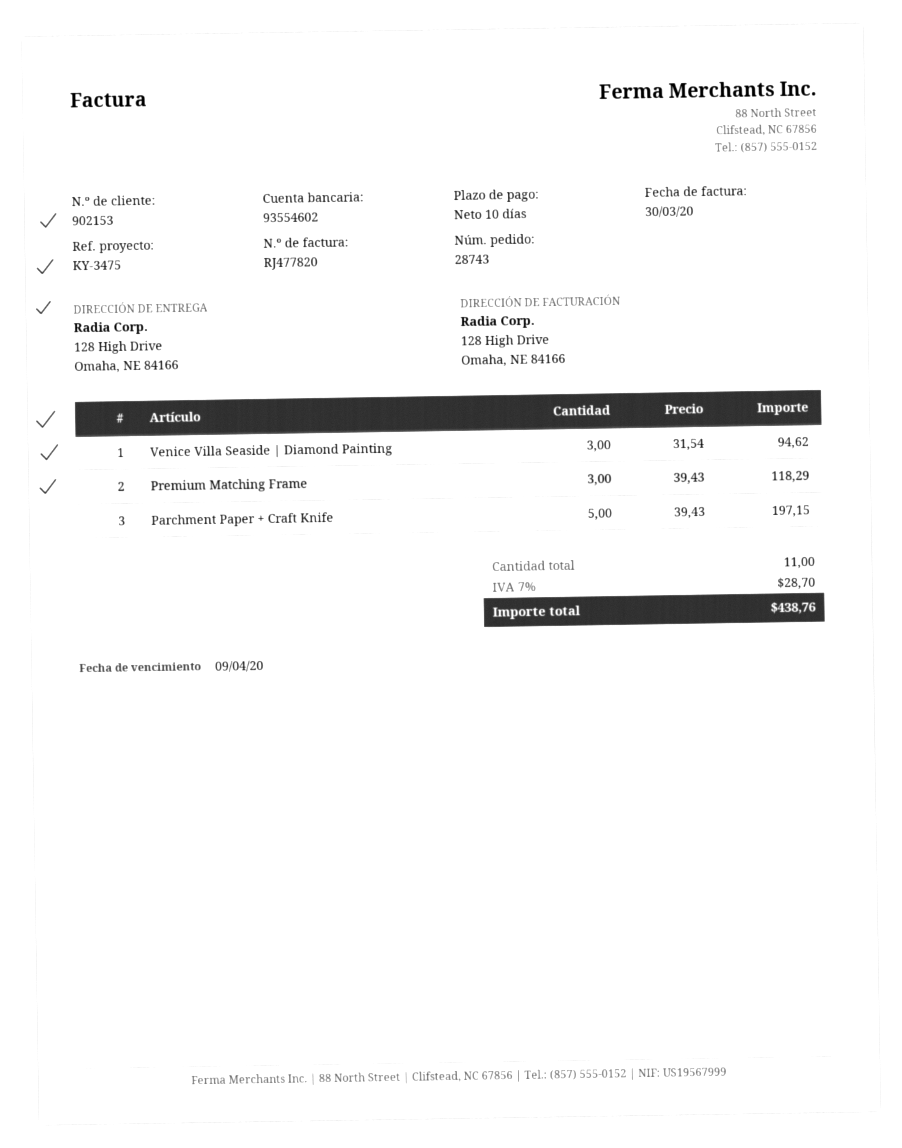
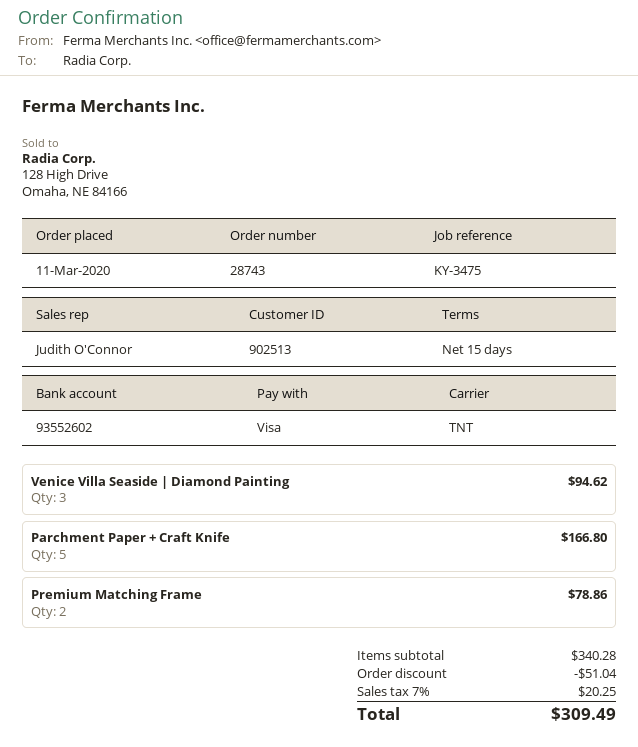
payment terms: 10 days -> 15 days
customer number: 902153 -> 902513
bank account: 93554602 -> 93552602
Premium Matching Frame: 3 for 118.29 -> 2 for 78.86
Parchment Paper + Craft Knife: 5 for 197.15 -> 5 for 166.80
discount: none -> 51.04
tax: 7% = 28.70 -> 7% = 20.25
total: 438.76 -> 309.49

